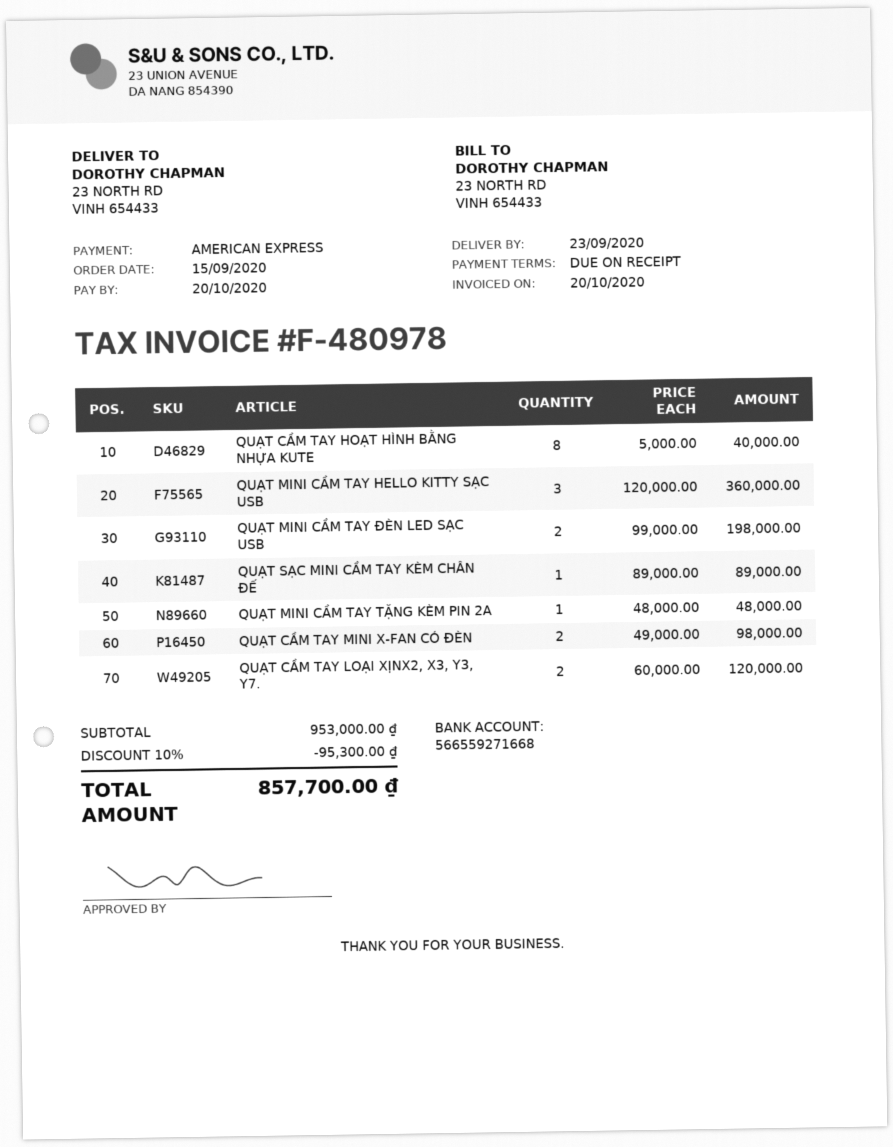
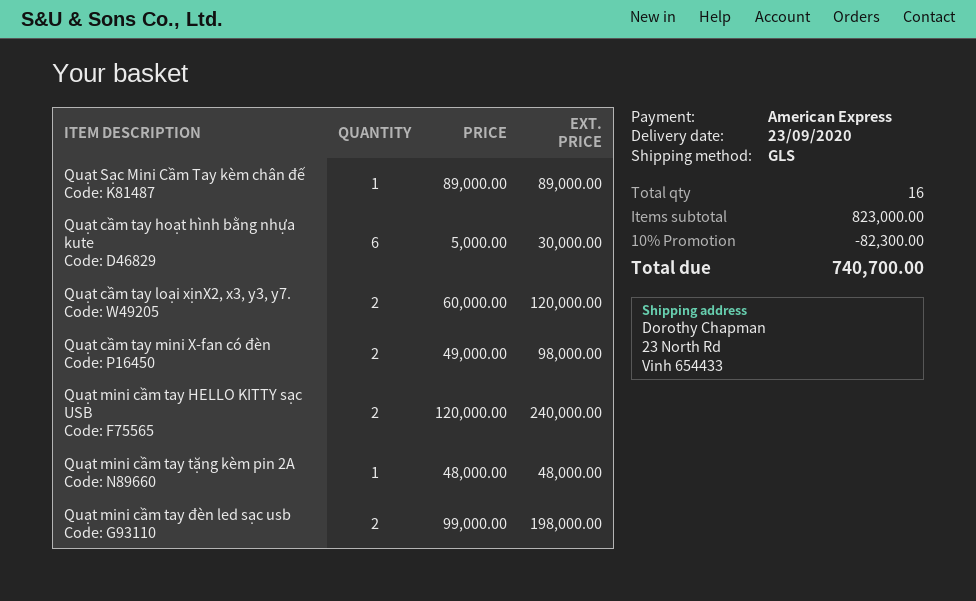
QUẠT CẦM TAY HOẠT HÌNH BẰNG NHỰA KUTE: 8 x 5000.00 = 40000.00 -> 6 x 5000.00 = 30000.00
QUẠT MINI CẦM TAY HELLO KITTY SẠC USB: 3 x 120000.00 = 360000.00 -> 2 x 120000.00 = 240000.00
subtotal: 953000.00 -> 823000.00
discount: 10% = 95300.00 -> 10% = 82300.00
total: 857700.00 -> 740700.00

